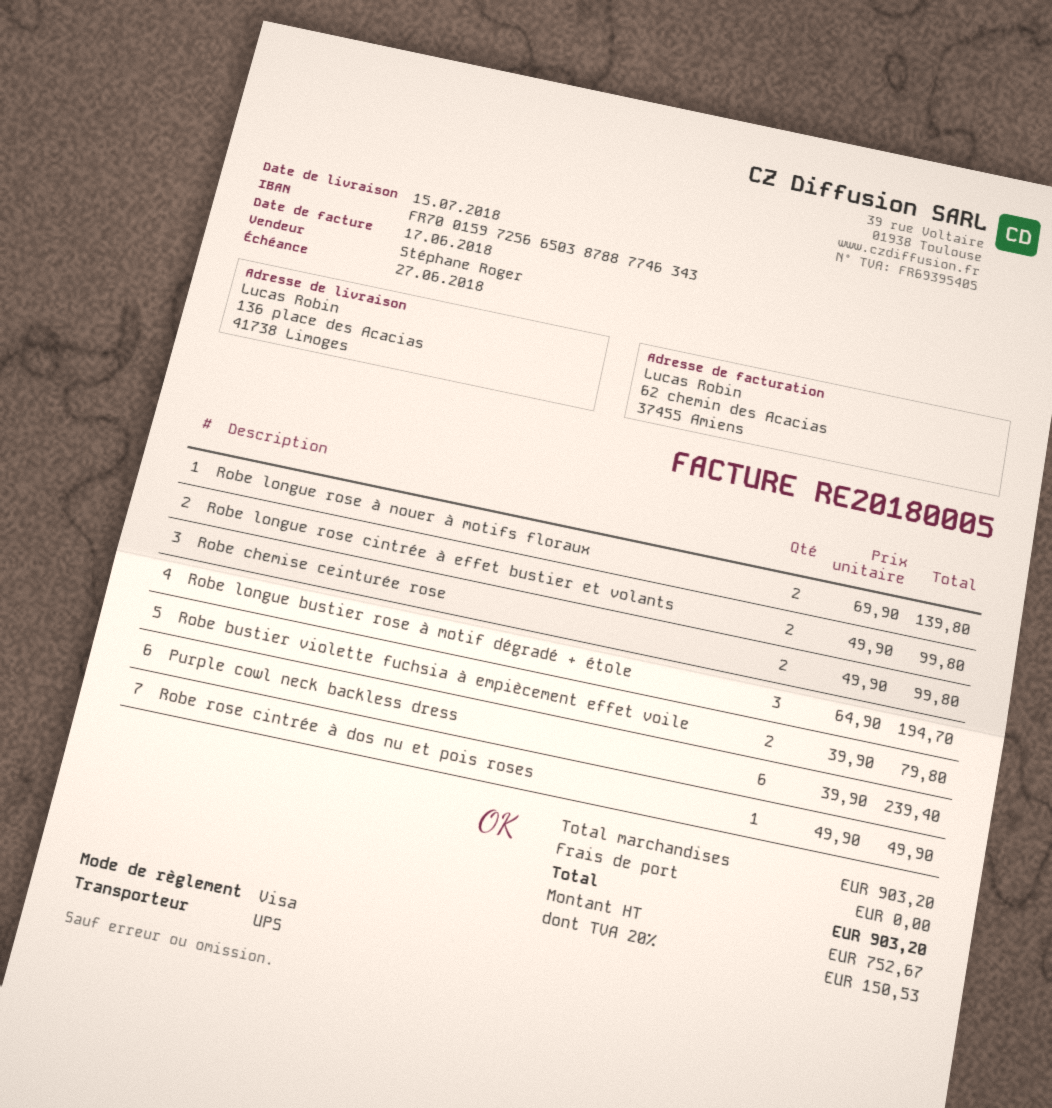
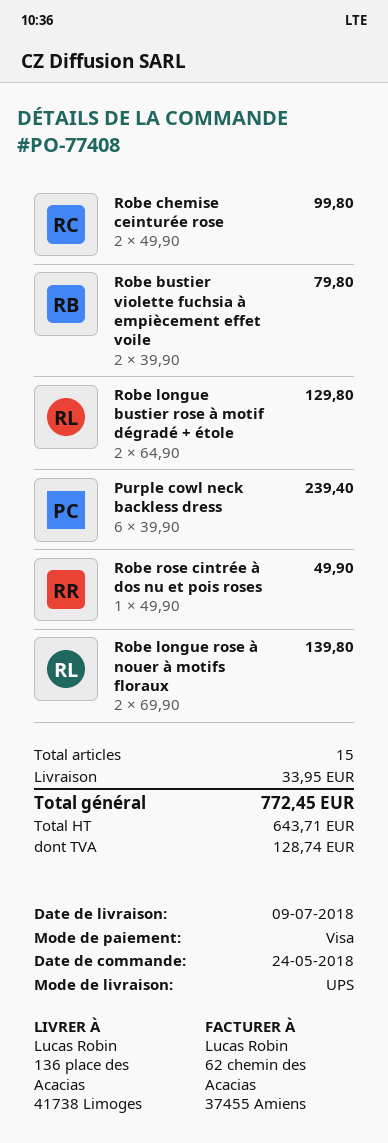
delivery date: 2018-07-15 -> 2018-07-09
Robe longue rose cintrée à effet bustier et volants: 2 x 49.90 = 99.80 -> none
Robe longue bustier rose à motif dégradé + étole: 3 x 64.90 = 194.70 -> 2 x 64.90 = 129.80
shipping: 0.00 -> 33.95
net: 752.67 -> 643.71
tax: 150.53 -> 128.74
total: 903.20 -> 772.45

